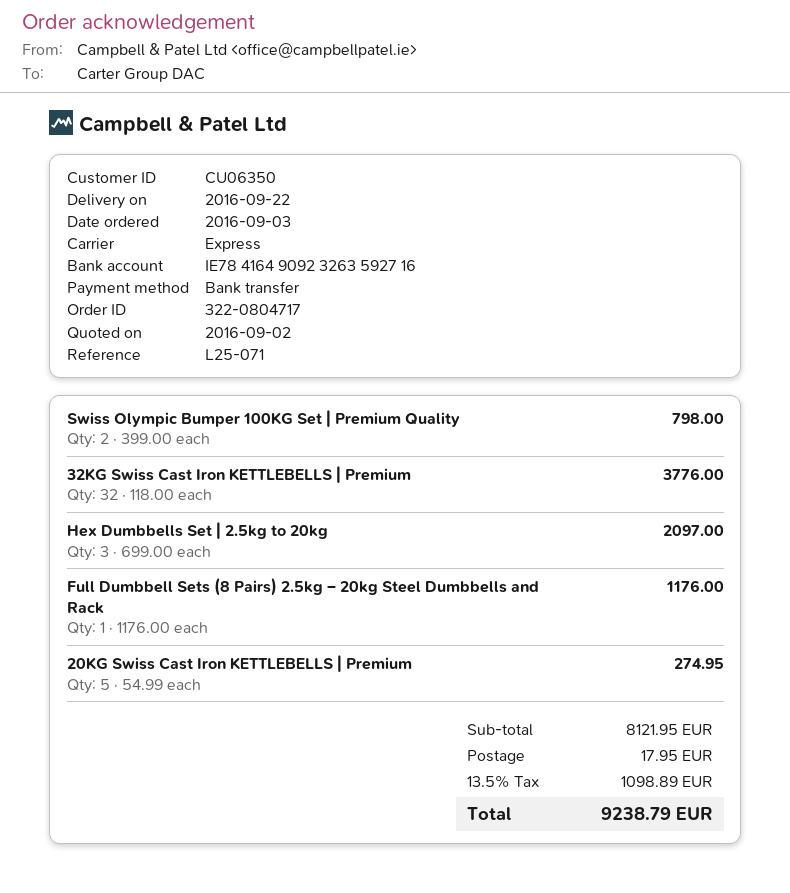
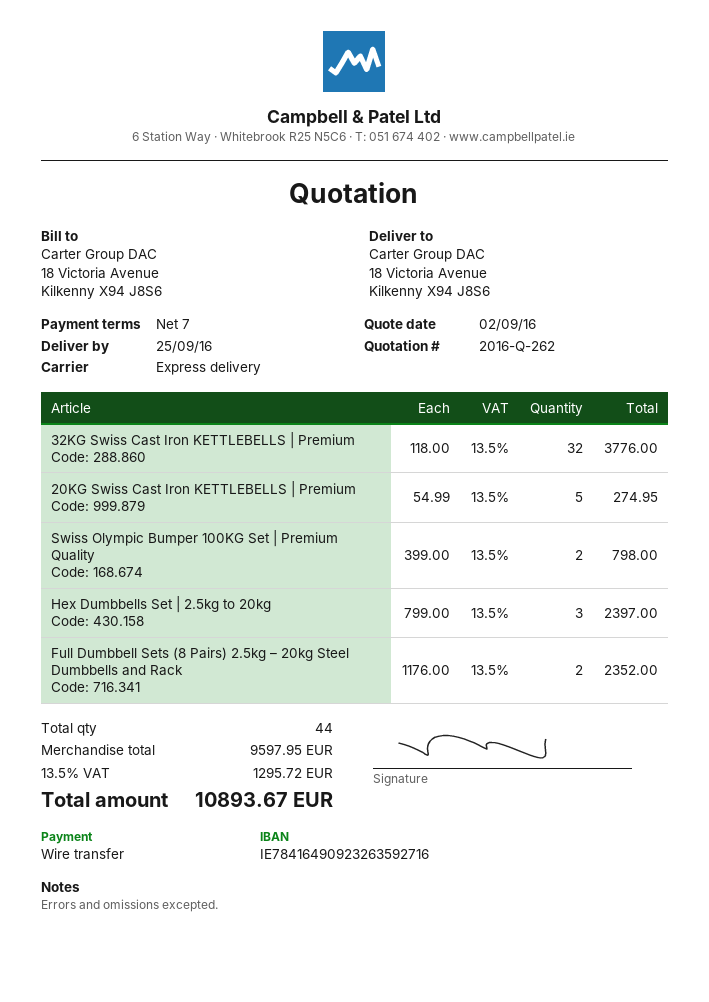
delivery date: 2016-09-22 -> 2016-09-25
Hex Dumbbells Set | 2.5kg to 20kg: 3 x 699.00 = 2097.00 -> 3 x 799.00 = 2397.00
Full Dumbbell Sets (8 Pairs) 2.5kg – 20kg Steel Dumbbells and Rack: 1 x 1176.00 = 1176.00 -> 2 x 1176.00 = 2352.00
subtotal: 8121.95 -> 9597.95
shipping: 17.95 -> none
tax: 13.5% = 1098.89 -> 13.5% = 1295.72
total: 9238.79 -> 10893.67

